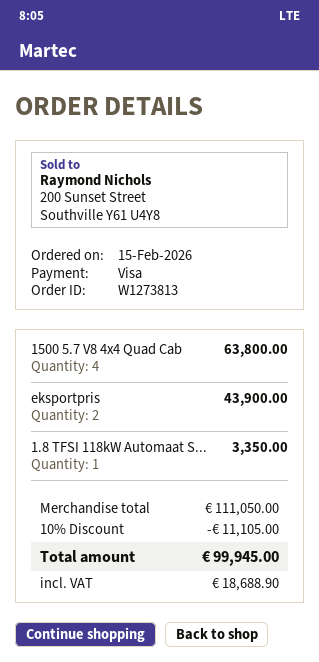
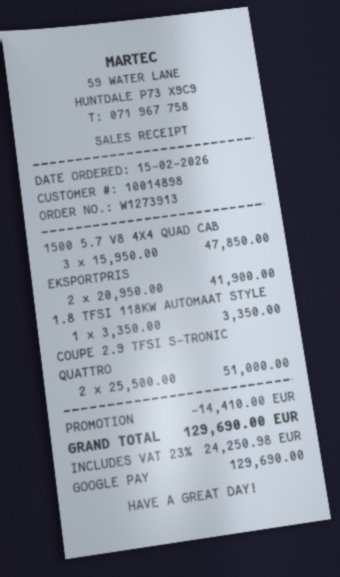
order number: W1273813 -> W1273913
payment method: Visa -> Google Pay
1500 5.7 V8 4x4 Quad Cab: 4 for 63800.00 -> 3 for 47850.00
eksportpris: 2 for 43900.00 -> 2 for 41900.00
COUPE 2.9 TFSI S-TRONIC QUATTRO: none -> 2 for 51000.00
discount: 11105.00 -> 14410.00
tax: 18688.90 -> 24250.98
total: 99945.00 -> 129690.00

